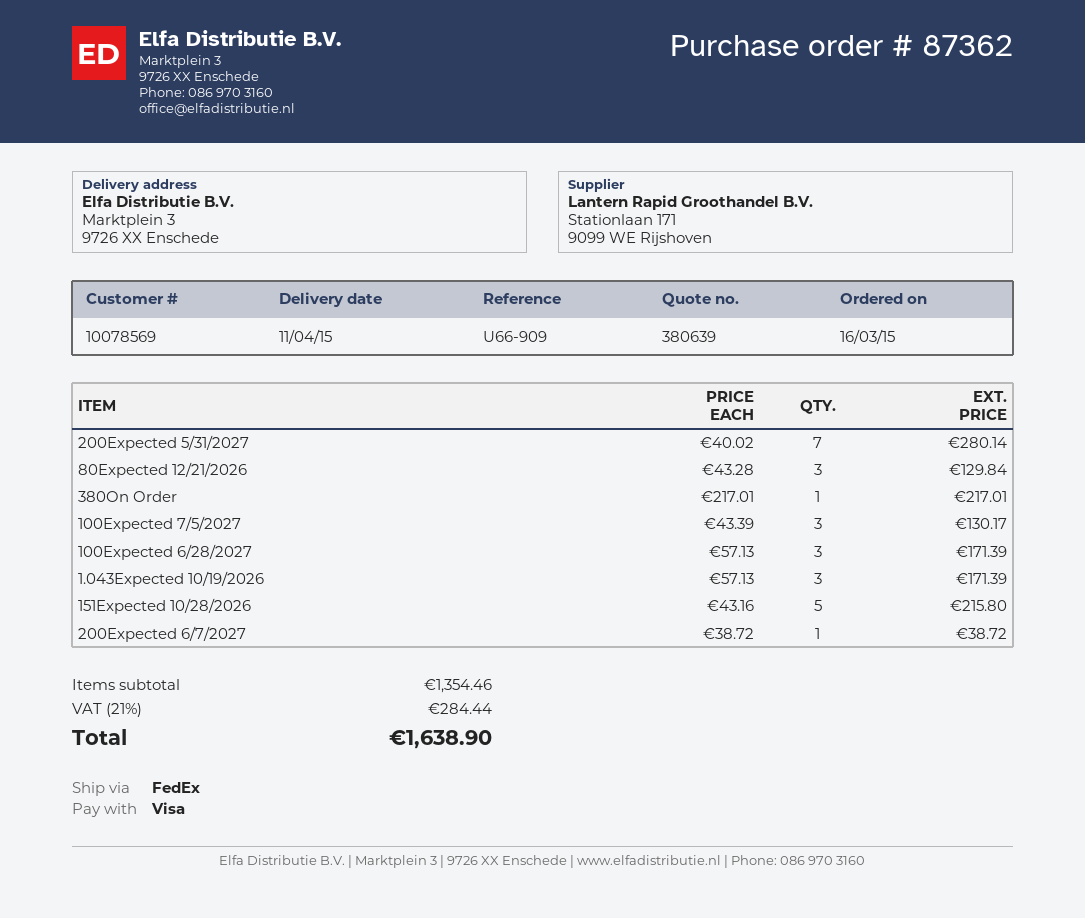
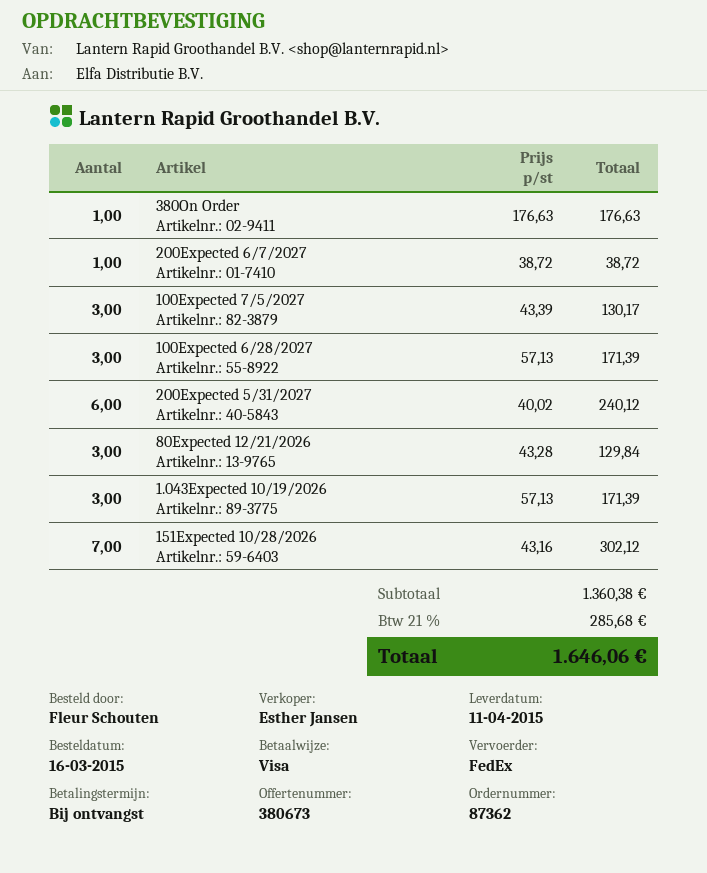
quote number: 380639 -> 380673
200Expected 5/31/2027: 7 x 40.02 = 280.14 -> 6 x 40.02 = 240.12
380On Order: 1 x 217.01 = 217.01 -> 1 x 176.63 = 176.63
151Expected 10/28/2026: 5 x 43.16 = 215.80 -> 7 x 43.16 = 302.12
subtotal: 1354.46 -> 1360.38
tax: 21% = 284.44 -> 21% = 285.68
total: 1638.90 -> 1646.06

